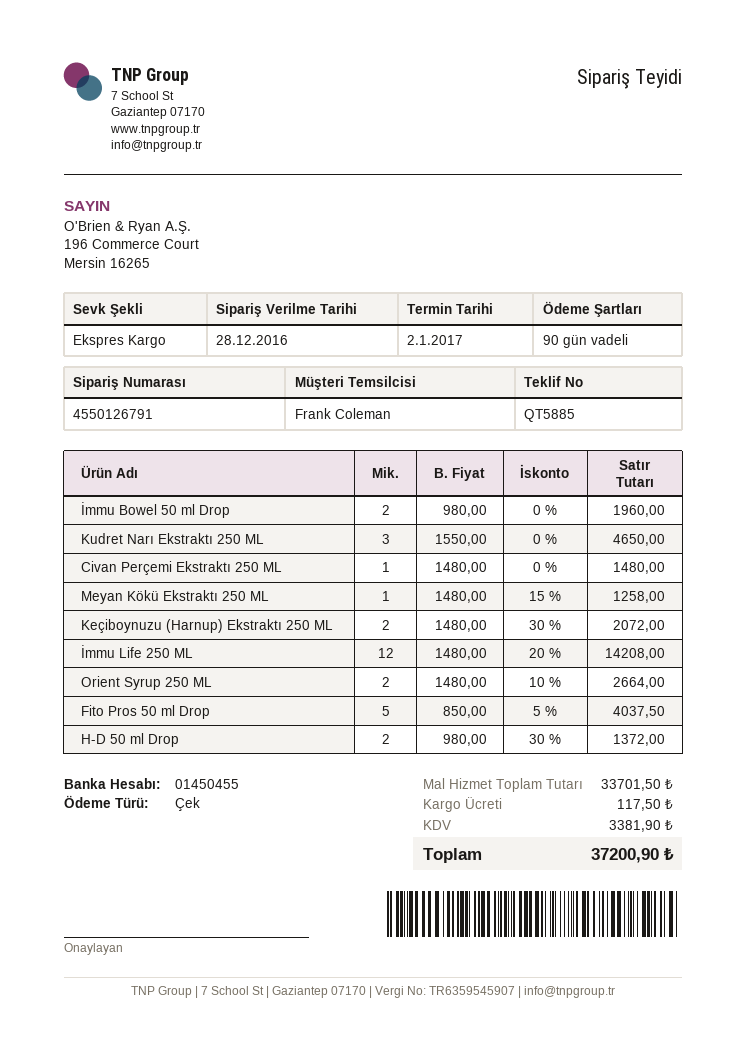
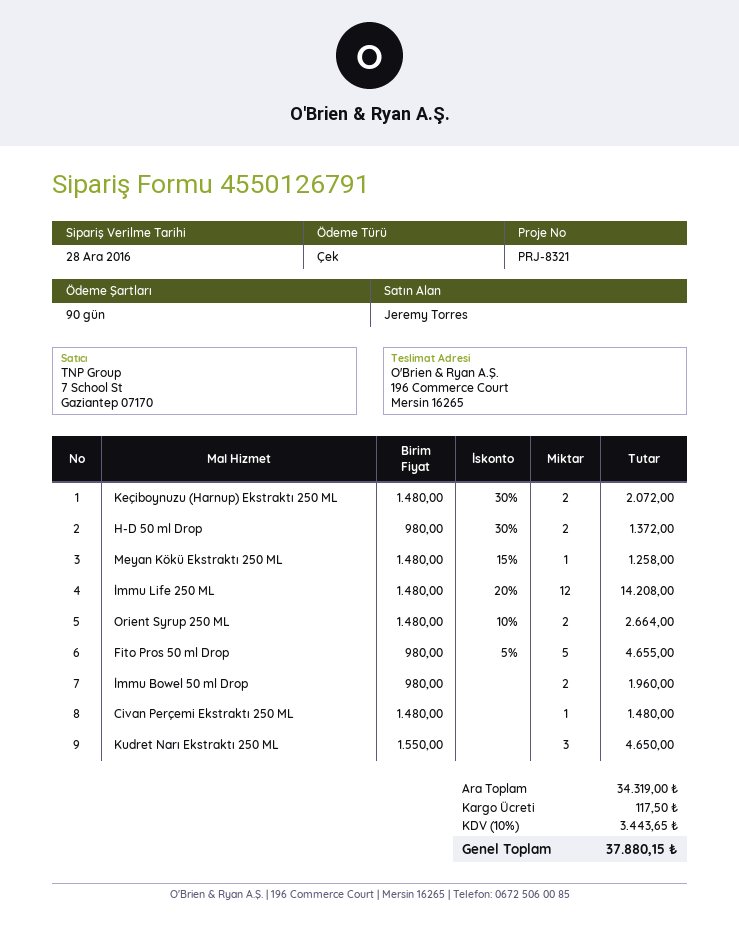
Fito Pros 50 ml Drop: 5 x 850.00 - 5% = 4037.50 -> 5 x 980.00 - 5% = 4655.00
subtotal: 33701.50 -> 34319.00
tax: 3381.90 -> 3443.65
total: 37200.90 -> 37880.15

